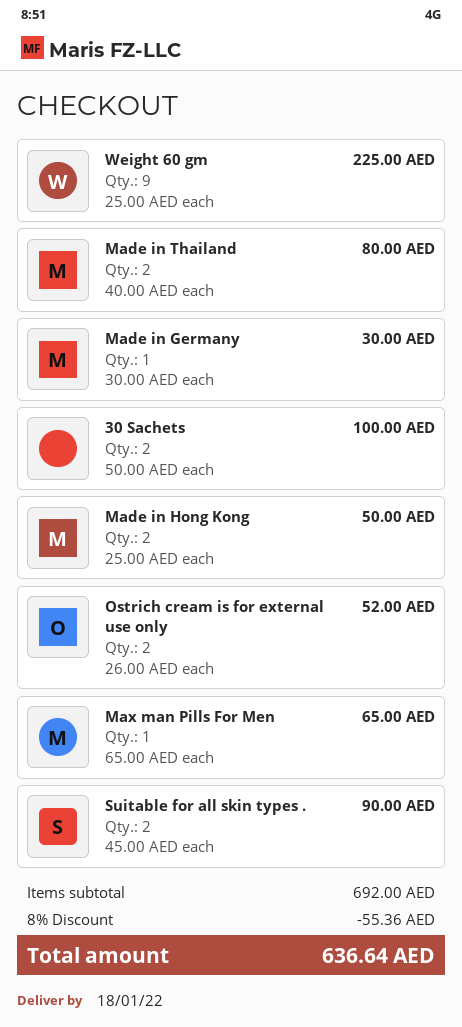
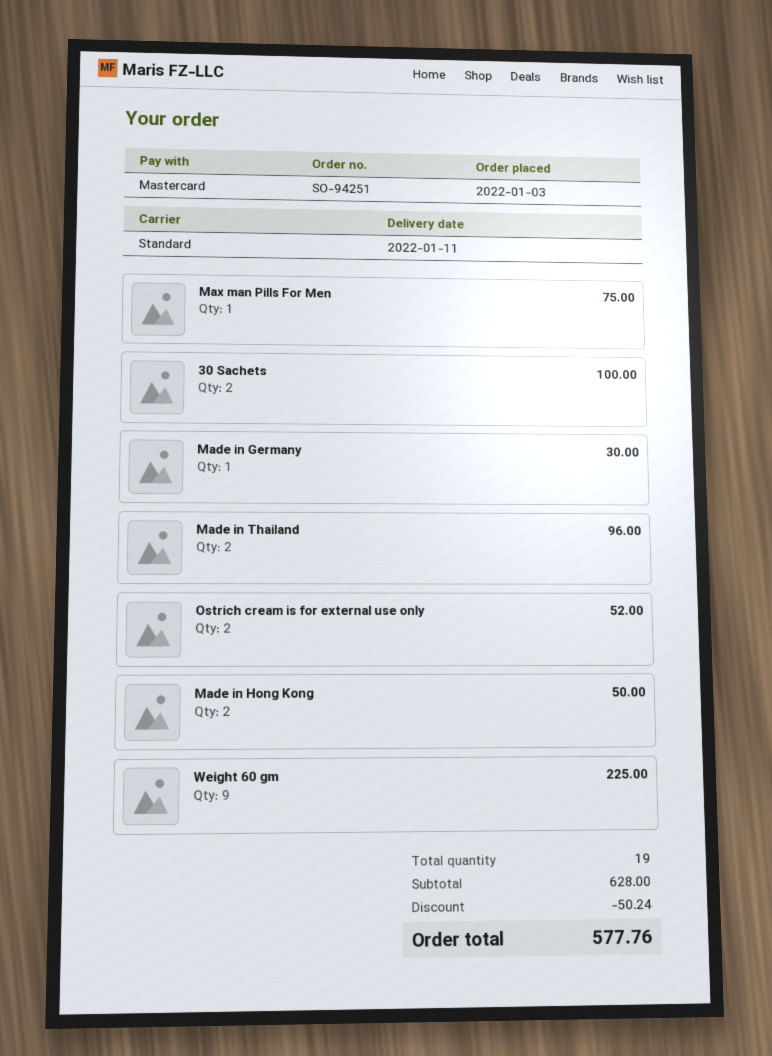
delivery date: 2022-01-18 -> 2022-01-11
Made in Thailand: 2 for 80.00 -> 2 for 96.00
Max man Pills For Men: 1 for 65.00 -> 1 for 75.00
Suitable for all skin types .: 2 for 90.00 -> none
subtotal: 692.00 -> 628.00
discount: 55.36 -> 50.24
total: 636.64 -> 577.76

